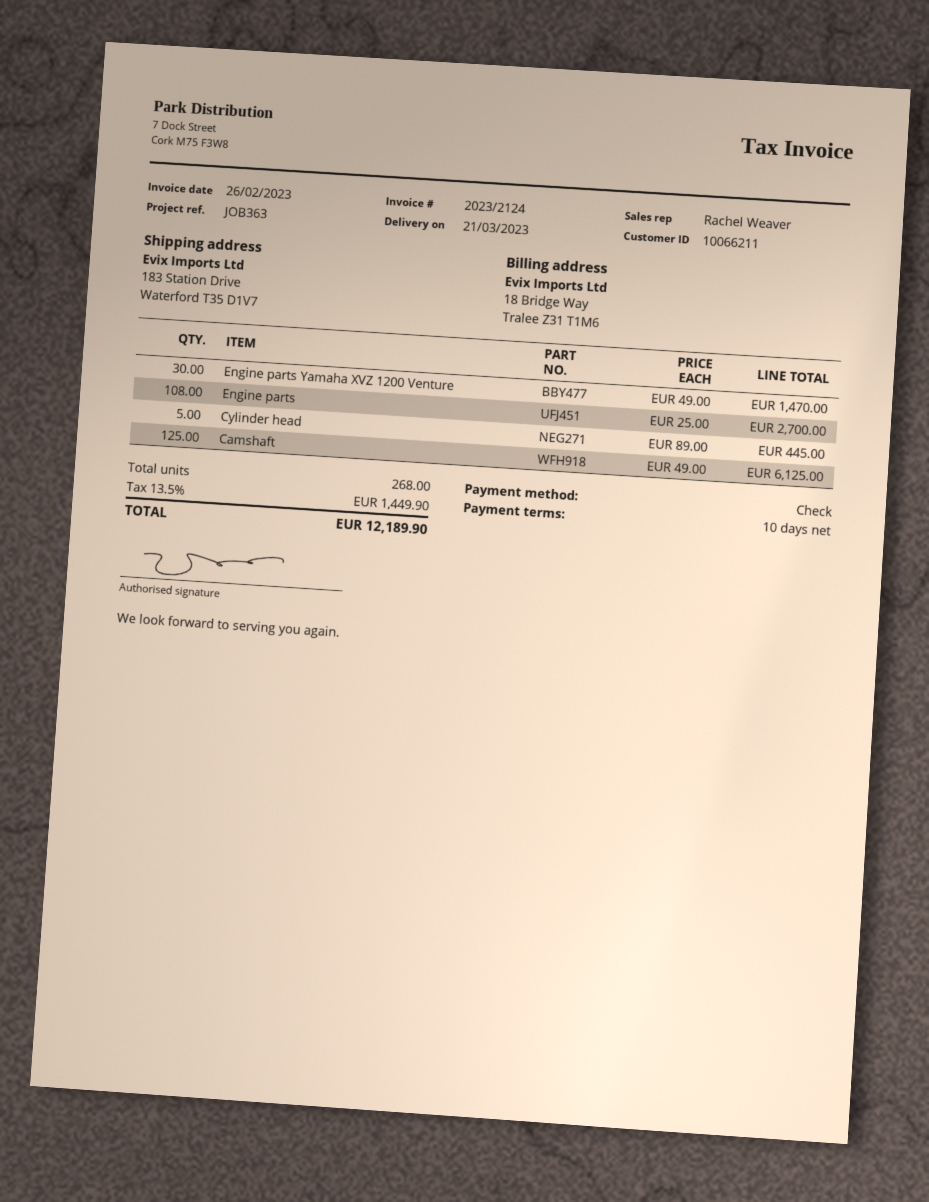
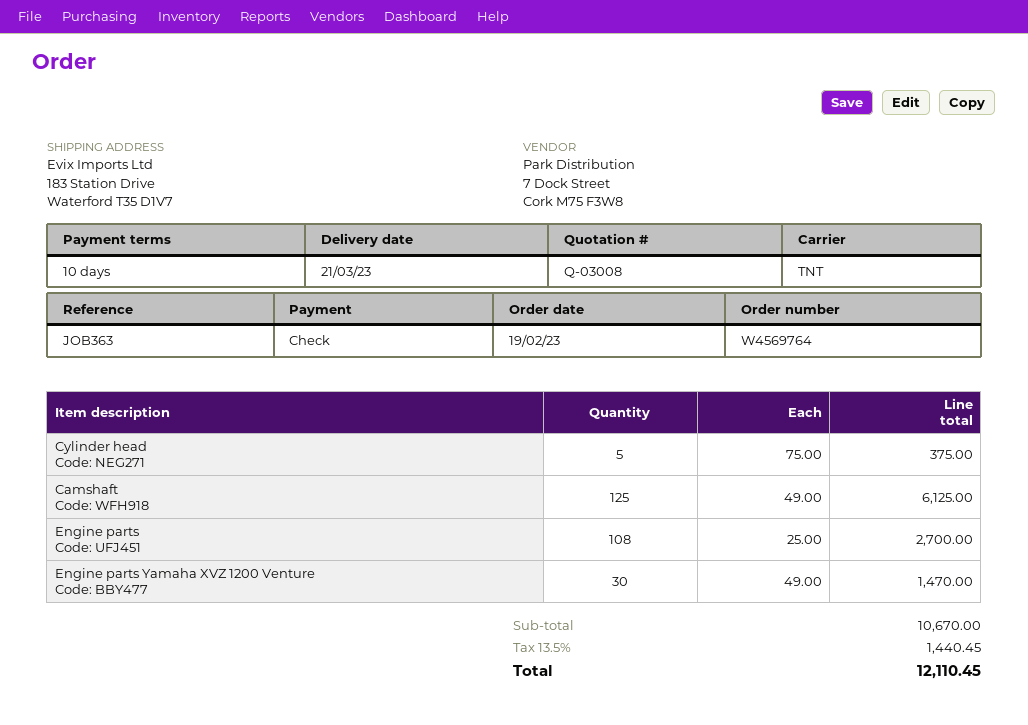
Cylinder head: 5 x 89.00 = 445.00 -> 5 x 75.00 = 375.00
tax: 13.5% = 1449.90 -> 13.5% = 1440.45
total: 12189.90 -> 12110.45

